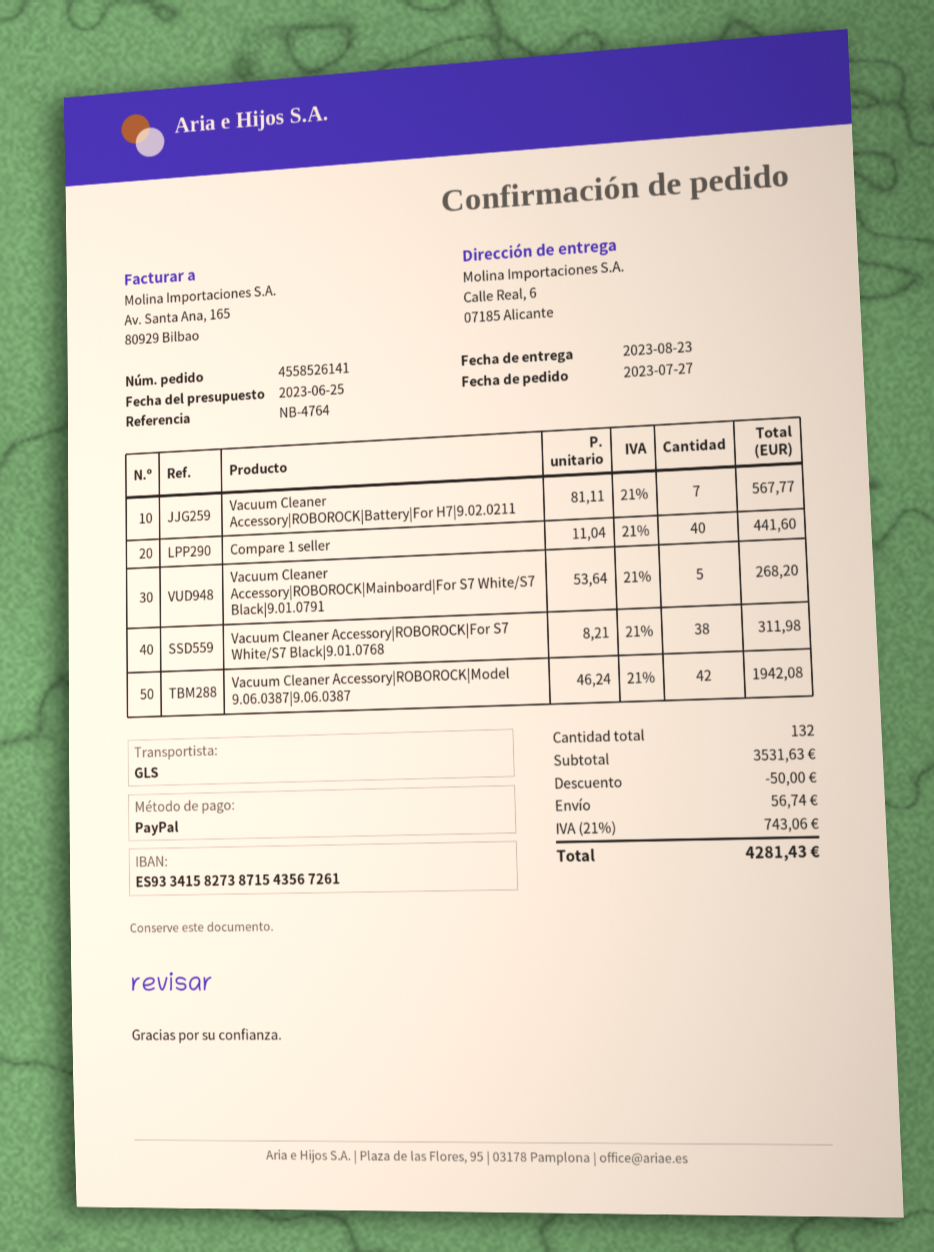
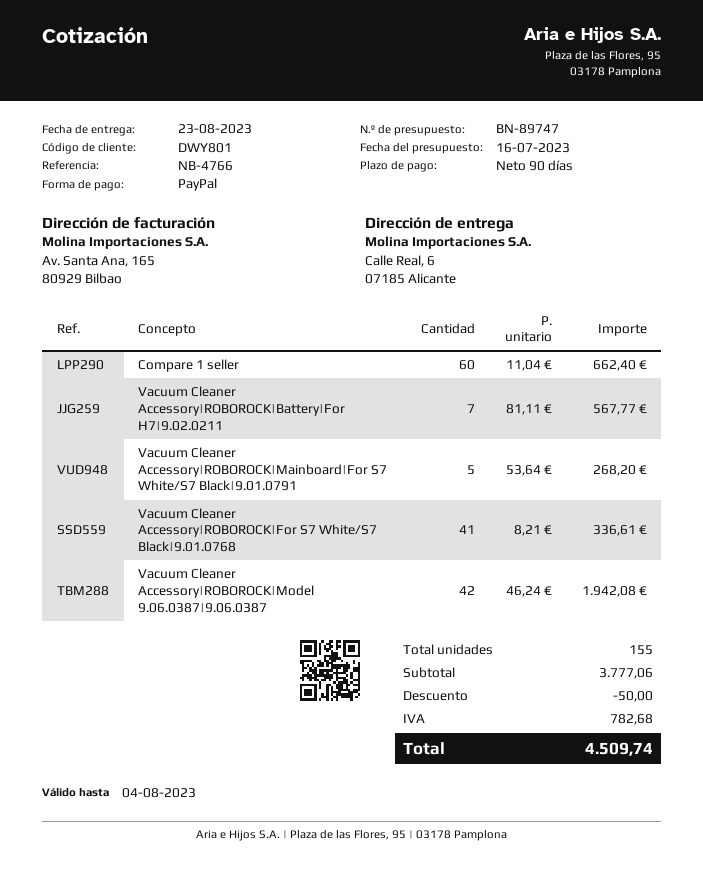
quote date: 2023-06-25 -> 2023-07-16
reference: NB-4764 -> NB-4766
Compare 1 seller: 40 x 11.04 = 441.60 -> 60 x 11.04 = 662.40
Vacuum Cleaner Accessory|ROBOROCK|For S7 White/S7 Black|9.01.0768: 38 x 8.21 = 311.98 -> 41 x 8.21 = 336.61
total quantity: 132 -> 155
subtotal: 3531.63 -> 3777.06
shipping: 56.74 -> none
tax: 743.06 -> 782.68
total: 4281.43 -> 4509.74

